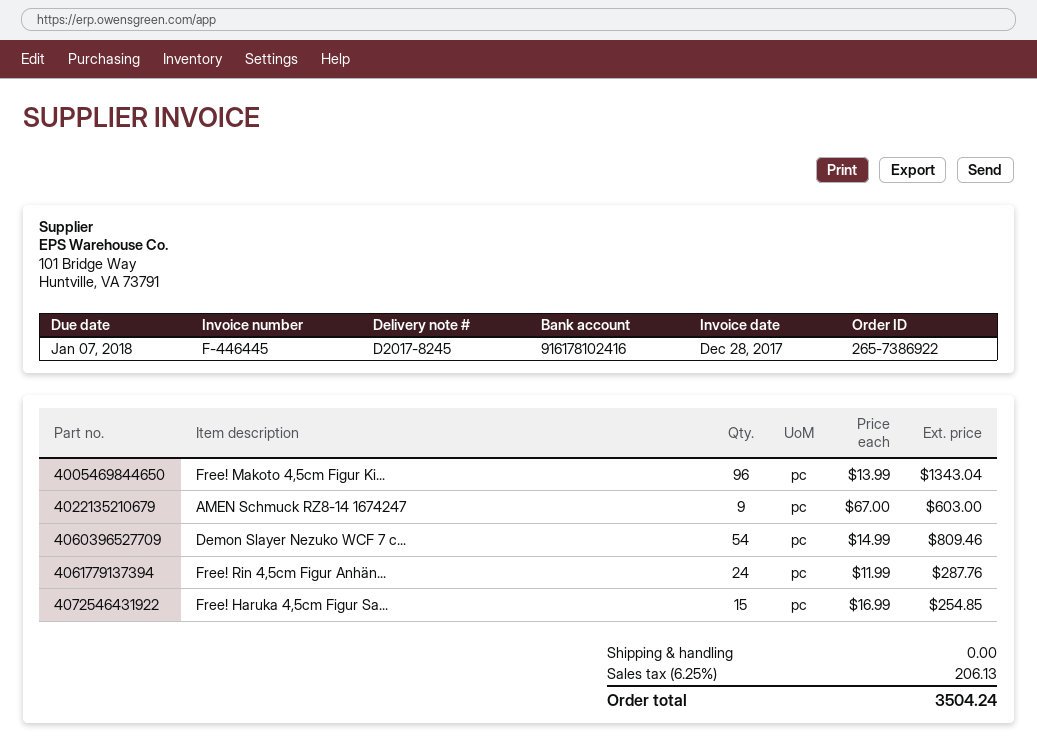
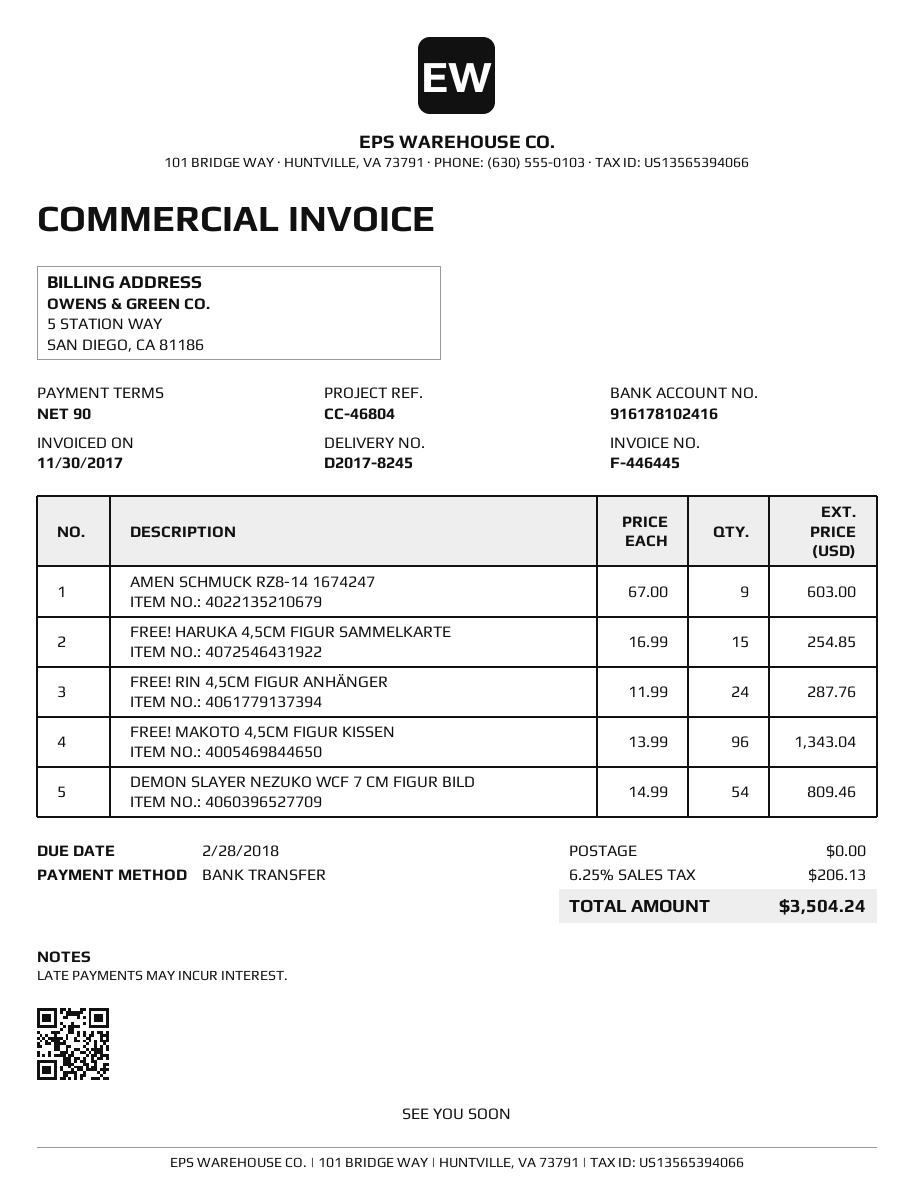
invoice date: 2017-12-28 -> 2017-11-30
due date: 2018-01-07 -> 2018-02-28

